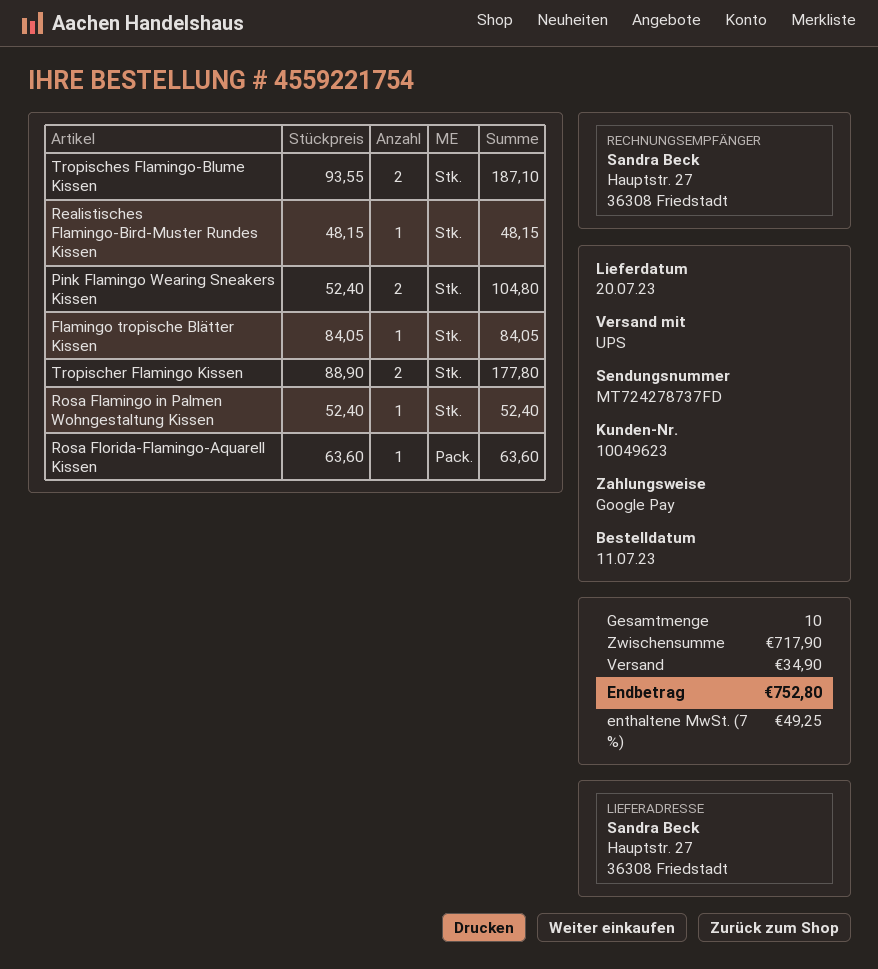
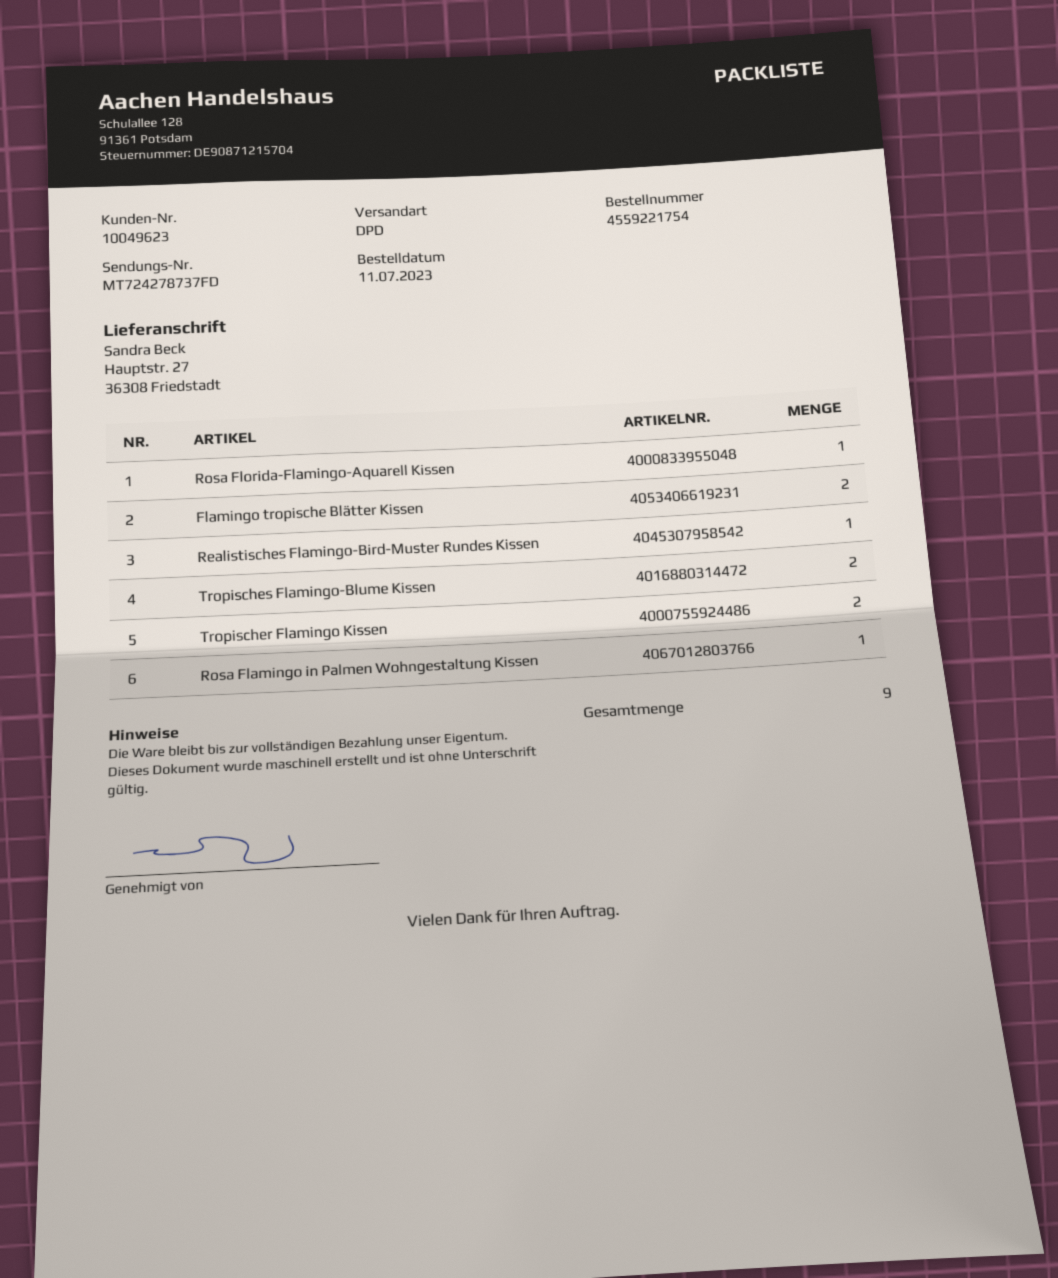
shipping method: UPS -> DPD
Pink Flamingo Wearing Sneakers Kissen: 2 -> none
Flamingo tropische Blätter Kissen: 1 -> 2
total quantity: 10 -> 9

